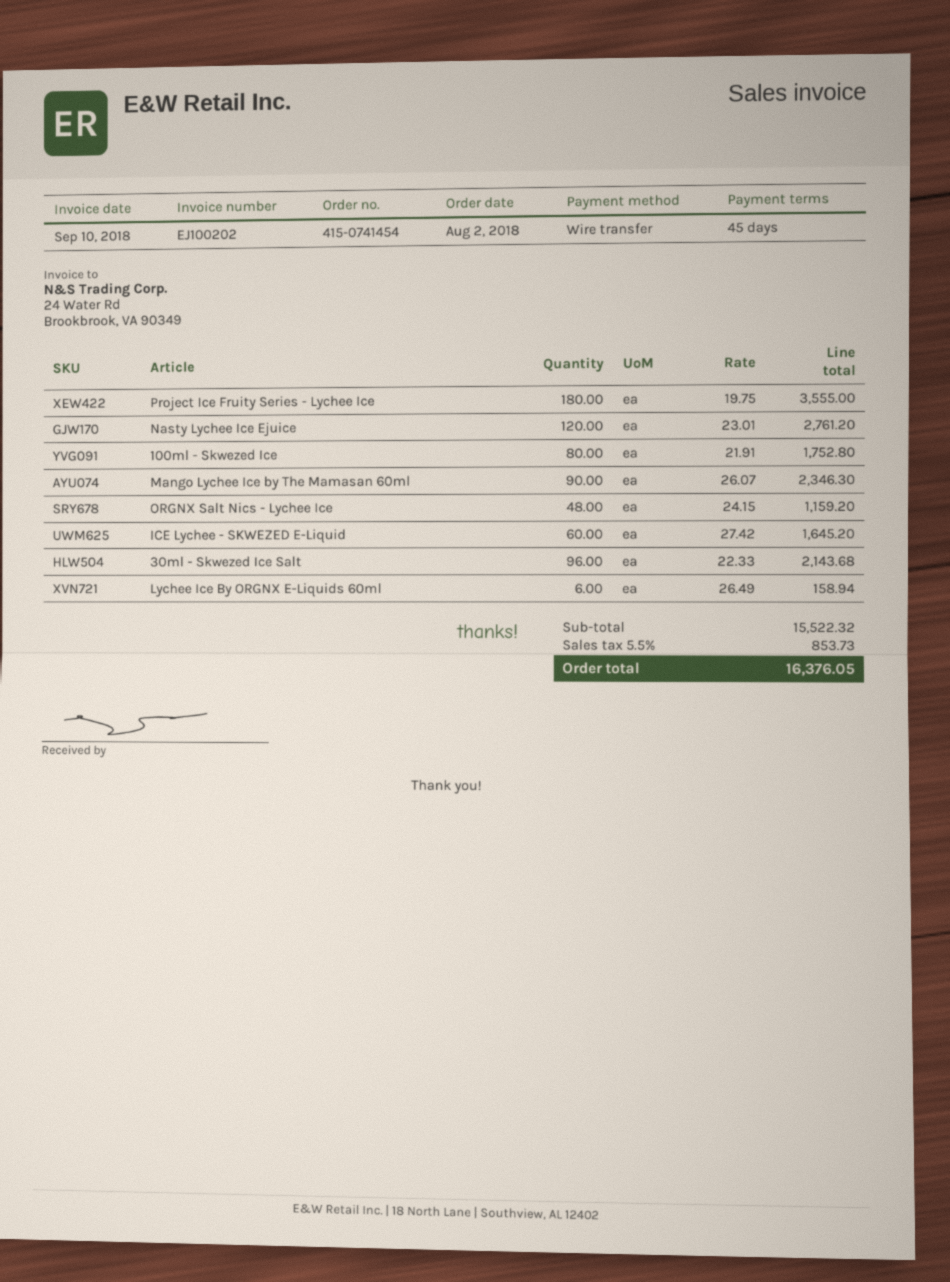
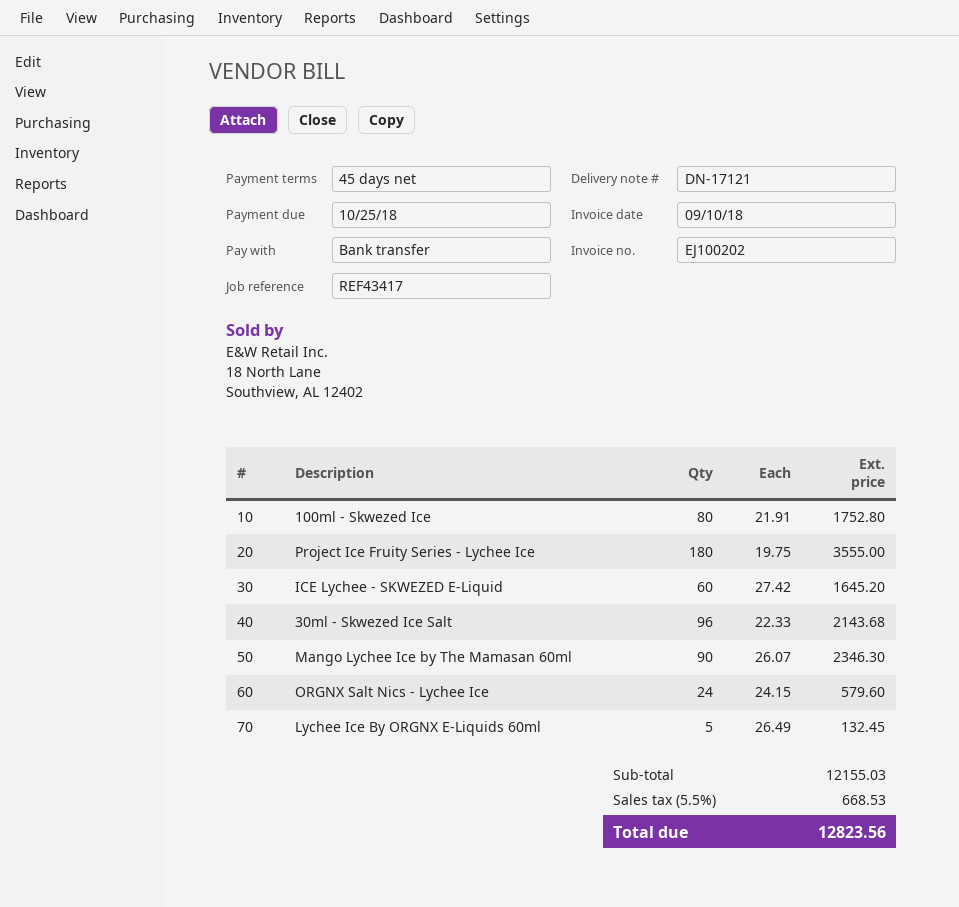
Nasty Lychee Ice Ejuice: 120 x 23.01 = 2761.20 -> none
ORGNX Salt Nics - Lychee Ice: 48 x 24.15 = 1159.20 -> 24 x 24.15 = 579.60
Lychee Ice By ORGNX E-Liquids 60ml: 6 x 26.49 = 158.94 -> 5 x 26.49 = 132.45
subtotal: 15522.32 -> 12155.03
tax: 5.5% = 853.73 -> 5.5% = 668.53
total: 16376.05 -> 12823.56

